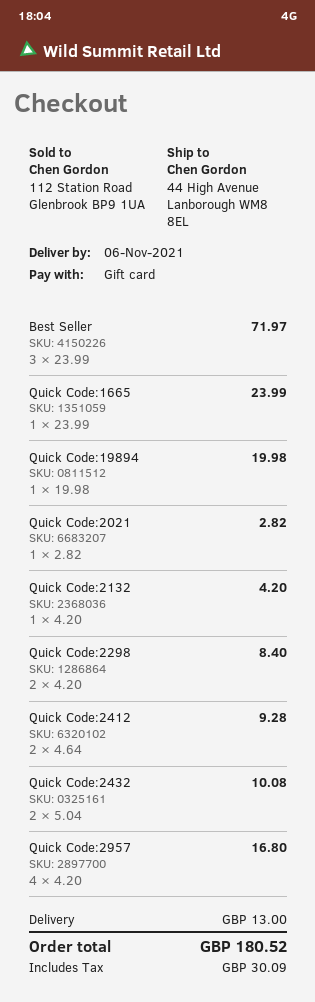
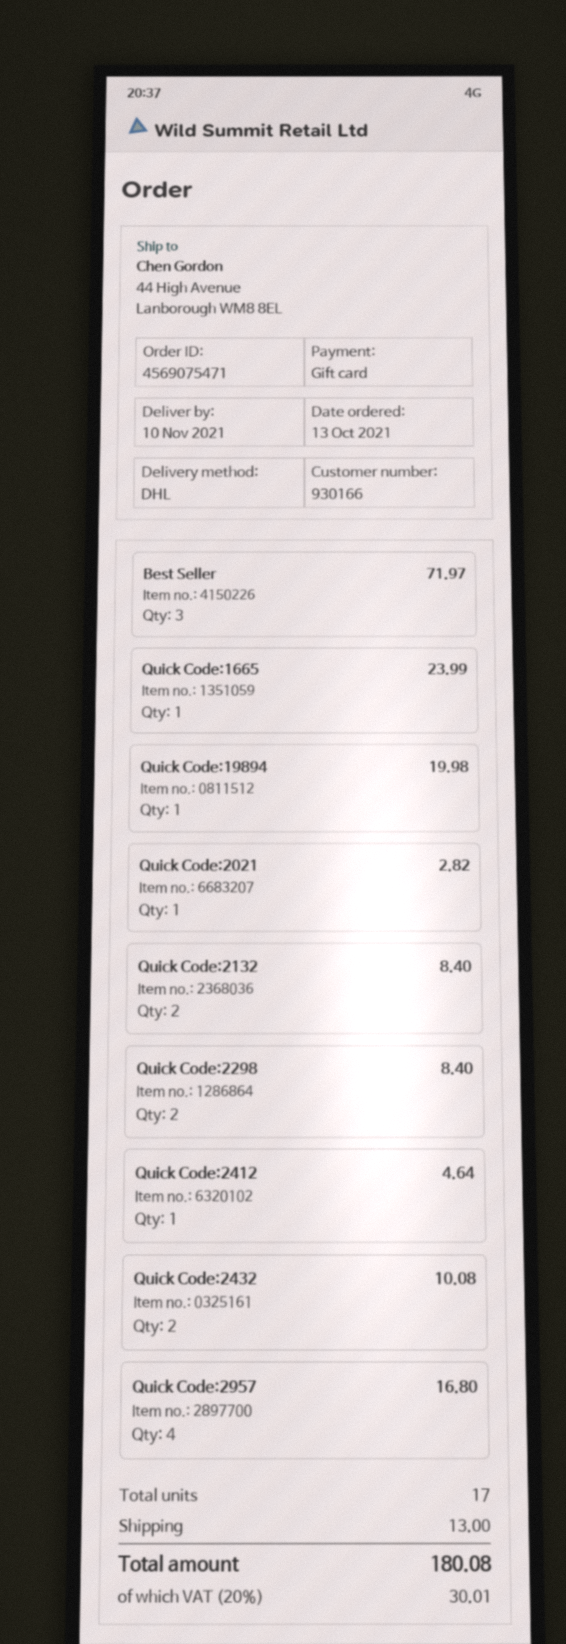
delivery date: 2021-11-06 -> 2021-11-10
Quick Code:2132: 1 for 4.20 -> 2 for 8.40
Quick Code:2412: 2 for 9.28 -> 1 for 4.64
tax: 30.09 -> 30.01
total: 180.52 -> 180.08

